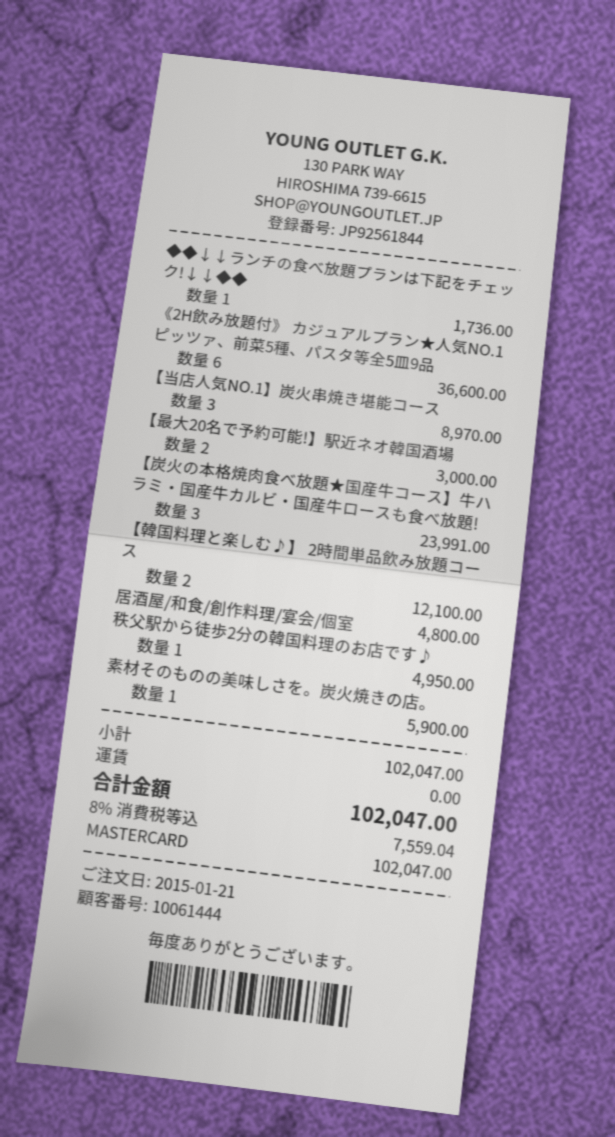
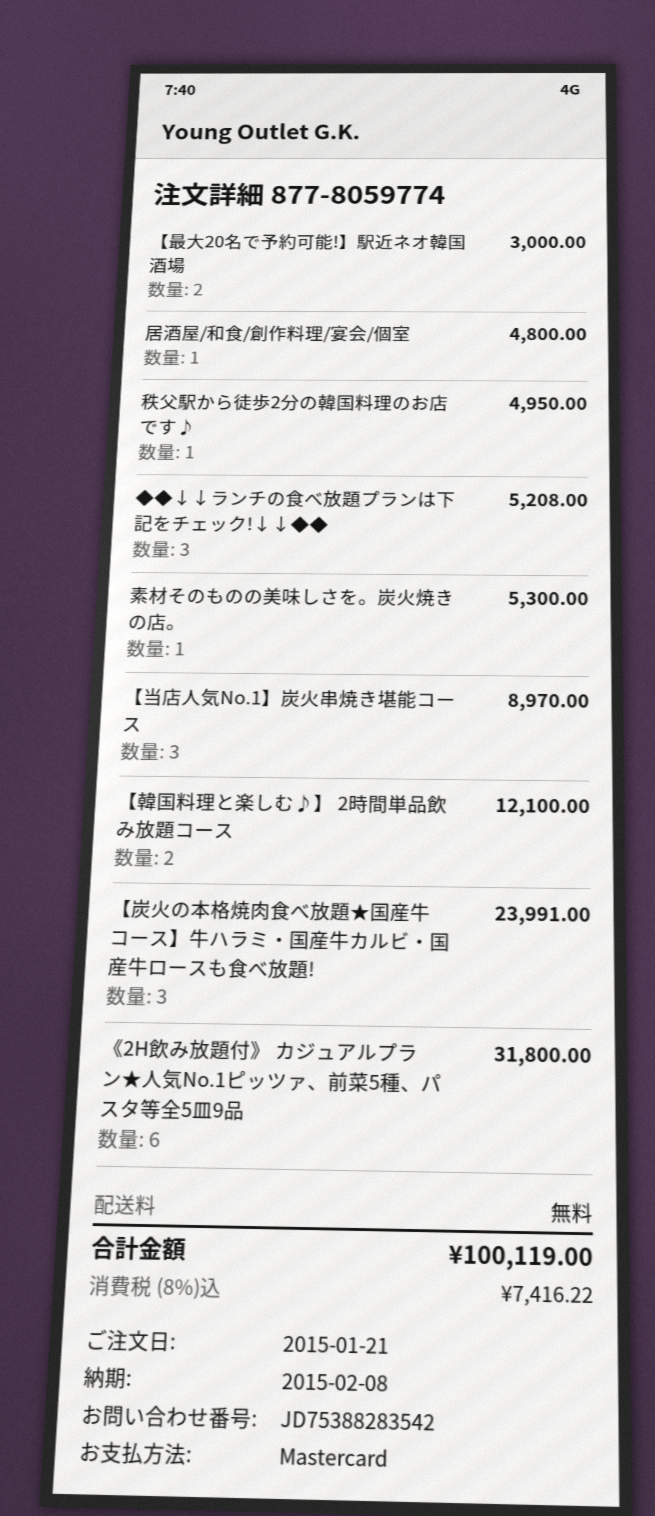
◆◆↓↓ランチの食べ放題プランは下記をチェック!↓↓◆◆: 1 for 1736.00 -> 3 for 5208.00
《2H飲み放題付》 カジュアルプラン★人気NO.1ピッツァ、前菜5種、パスタ等全5皿9品: 6 for 36600.00 -> 6 for 31800.00
素材そのものの美味しさを。炭火焼きの店。: 1 for 5900.00 -> 1 for 5300.00
tax: 8% = 7559.04 -> 8% = 7416.22
total: 102047.00 -> 100119.00

